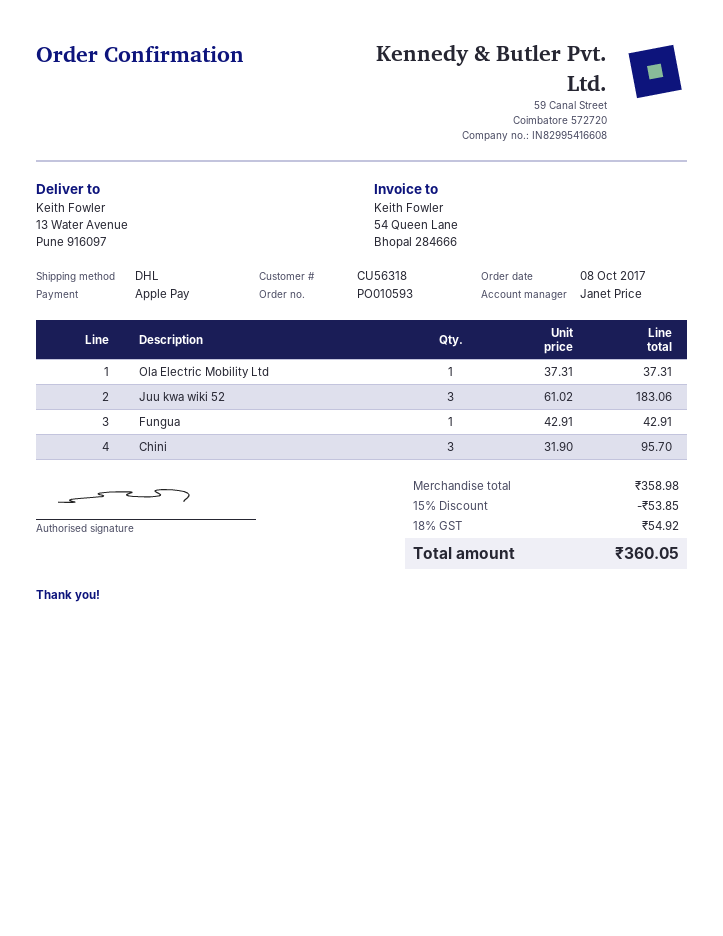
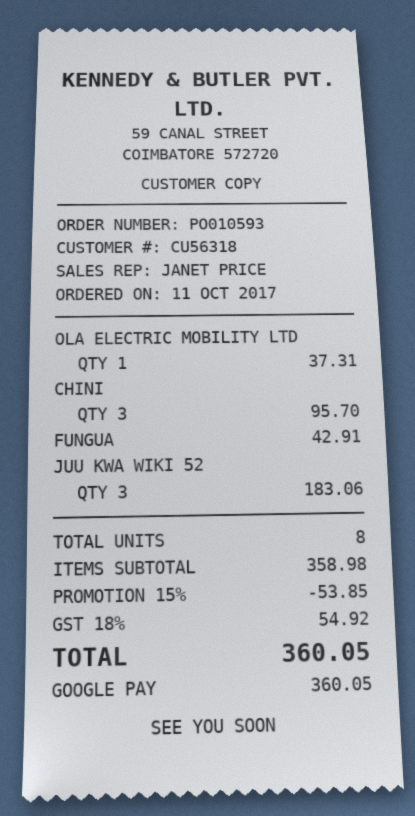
order date: 2017-10-08 -> 2017-10-11
payment method: Apple Pay -> Google Pay

